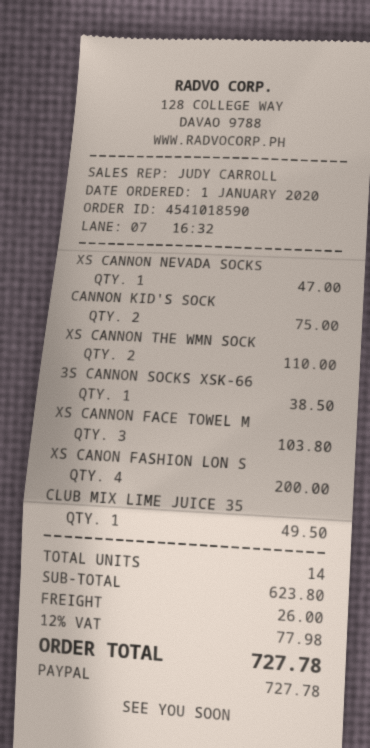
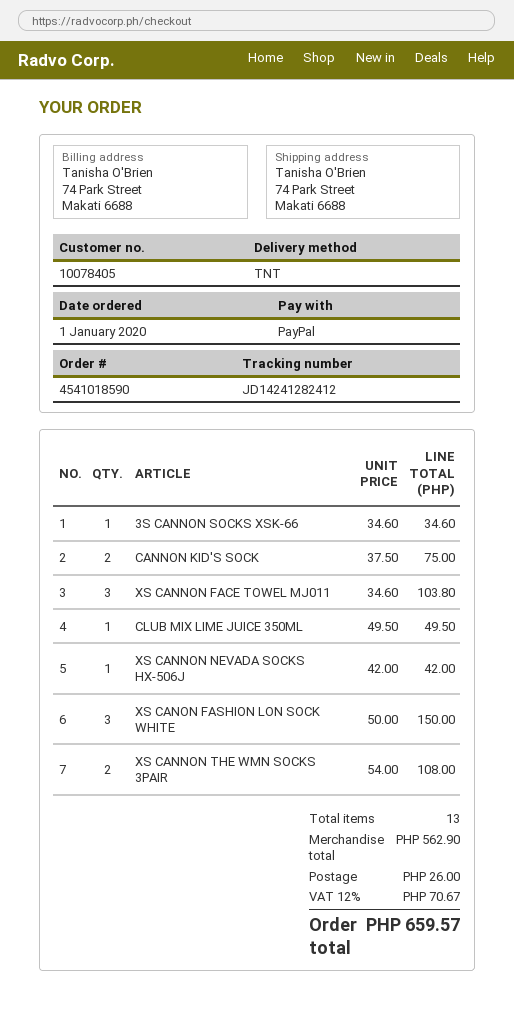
XS CANNON NEVADA SOCKS: 1 for 47.00 -> 1 for 42.00
XS CANNON THE WMN SOCK: 2 for 110.00 -> 2 for 108.00
3S CANNON SOCKS XSK-66: 1 for 38.50 -> 1 for 34.60
XS CANON FASHION LON S: 4 for 200.00 -> 3 for 150.00
total quantity: 14 -> 13
subtotal: 623.80 -> 562.90
tax: 12% = 77.98 -> 12% = 70.67
total: 727.78 -> 659.57

